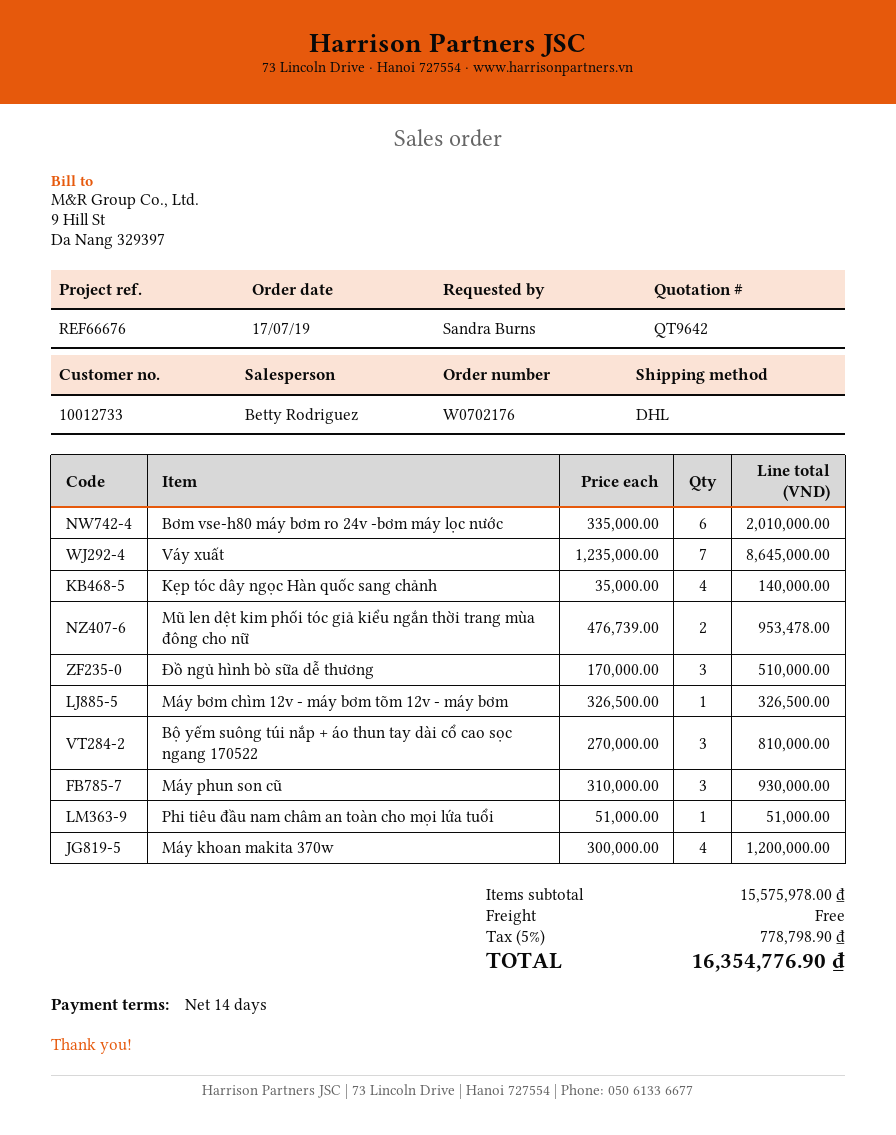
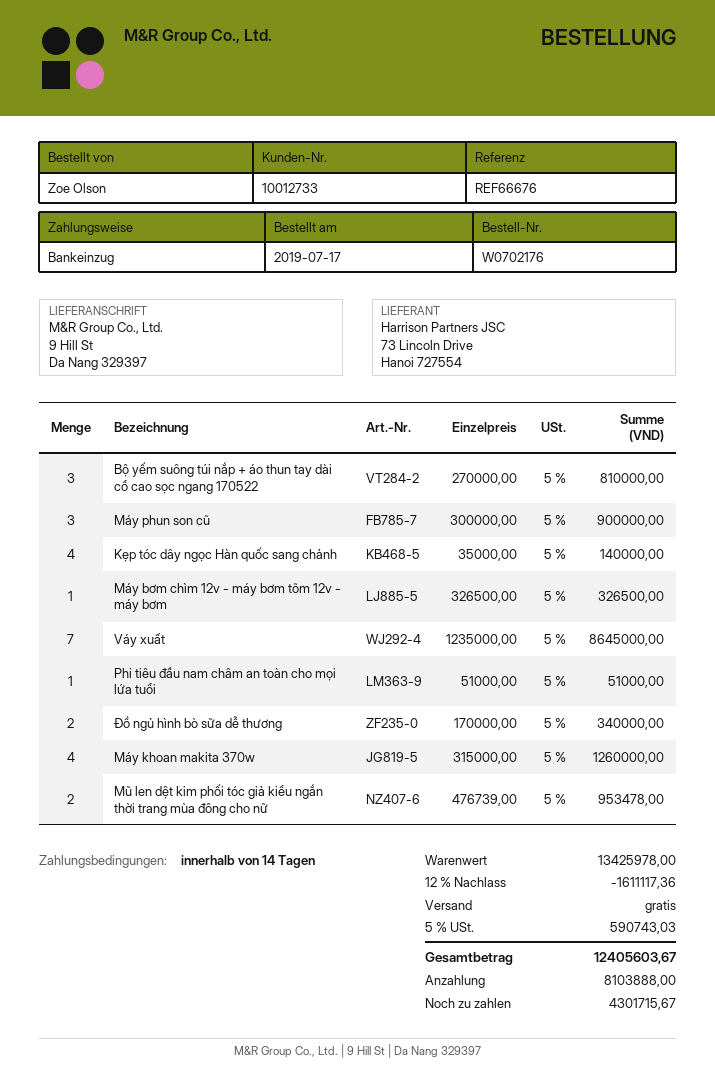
ordered by: Sandra Burns -> Zoe Olson
Bơm vse-h80 máy bơm ro 24v -bơm máy lọc nước: 6 x 335000.00 = 2010000.00 -> none
Đồ ngủ hình bò sữa dễ thương: 3 x 170000.00 = 510000.00 -> 2 x 170000.00 = 340000.00
Máy phun son cũ: 3 x 310000.00 = 930000.00 -> 3 x 300000.00 = 900000.00
Máy khoan makita 370w: 4 x 300000.00 = 1200000.00 -> 4 x 315000.00 = 1260000.00
subtotal: 15575978.00 -> 13425978.00
discount: none -> 12% = 1611117.36
tax: 5% = 778798.90 -> 5% = 590743.03
total: 16354776.90 -> 12405603.67

